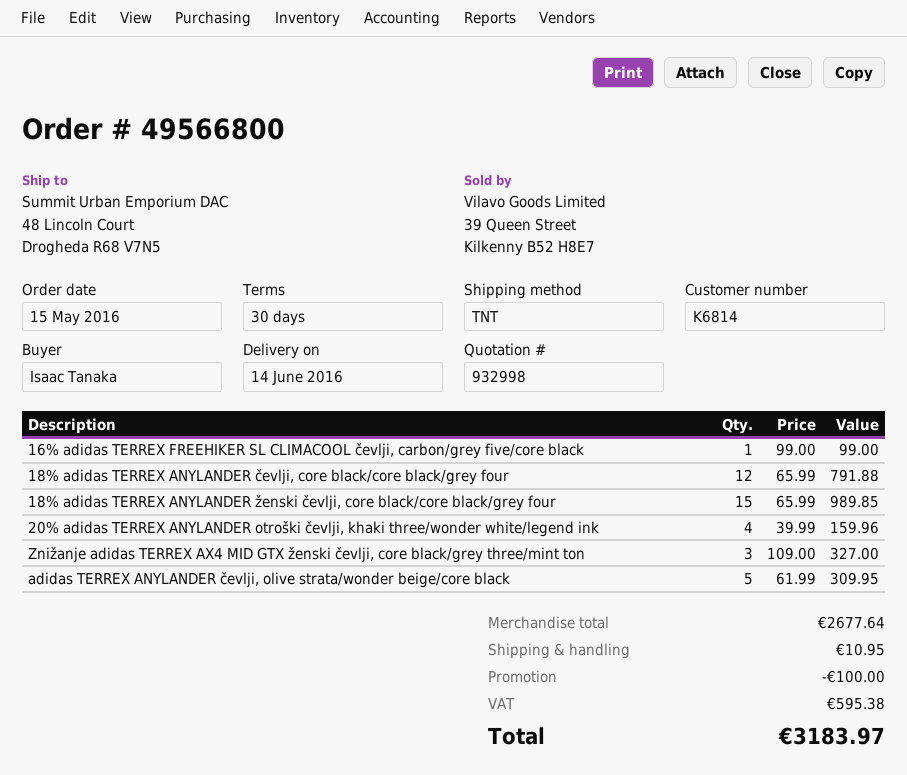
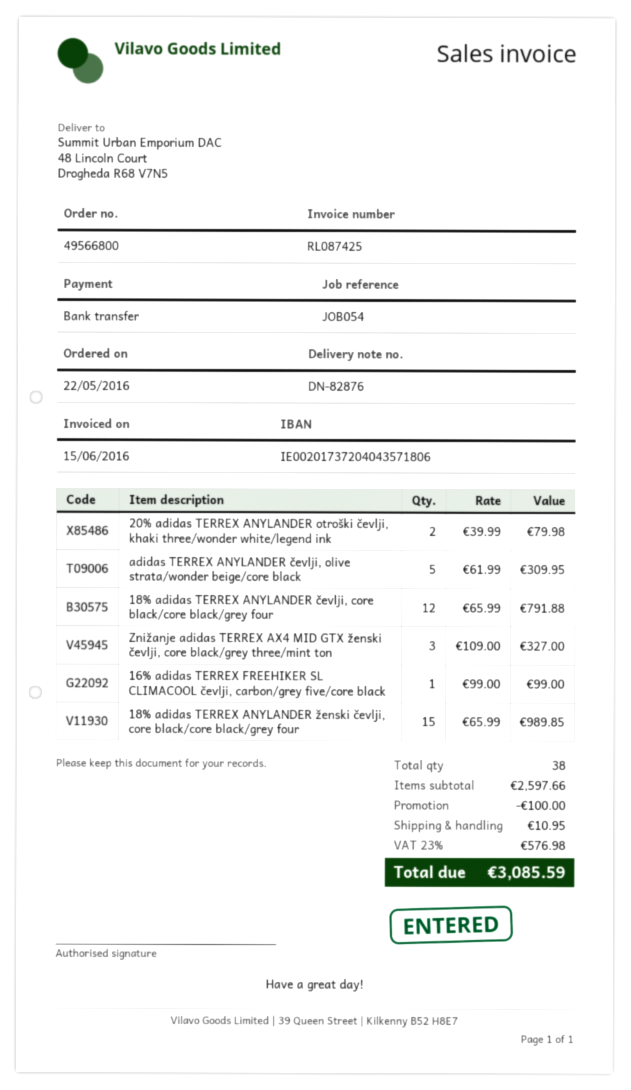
order date: 2016-05-15 -> 2016-05-22
20% adidas TERREX ANYLANDER otroški čevlji, khaki three/wonder white/legend ink: 4 x 39.99 = 159.96 -> 2 x 39.99 = 79.98
subtotal: 2677.64 -> 2597.66
tax: 595.38 -> 576.98
total: 3183.97 -> 3085.59

